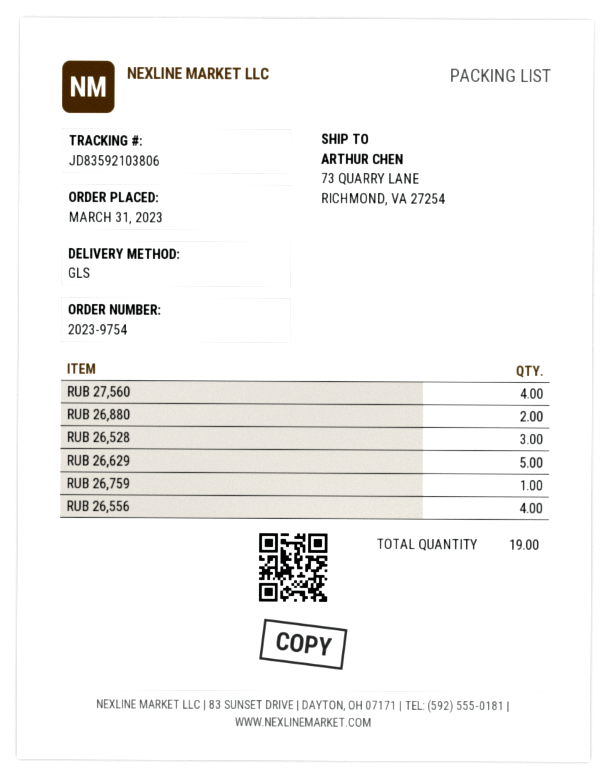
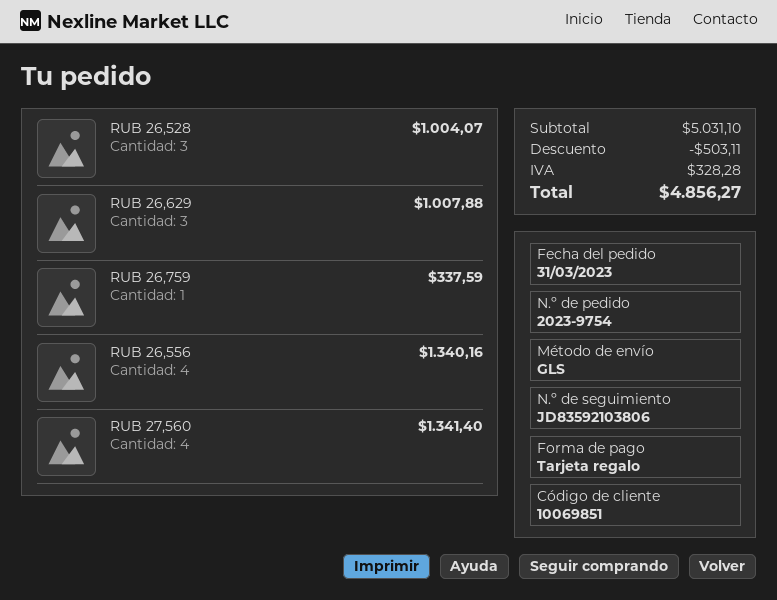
RUB 26,880: 2 -> none
RUB 26,629: 5 -> 3

